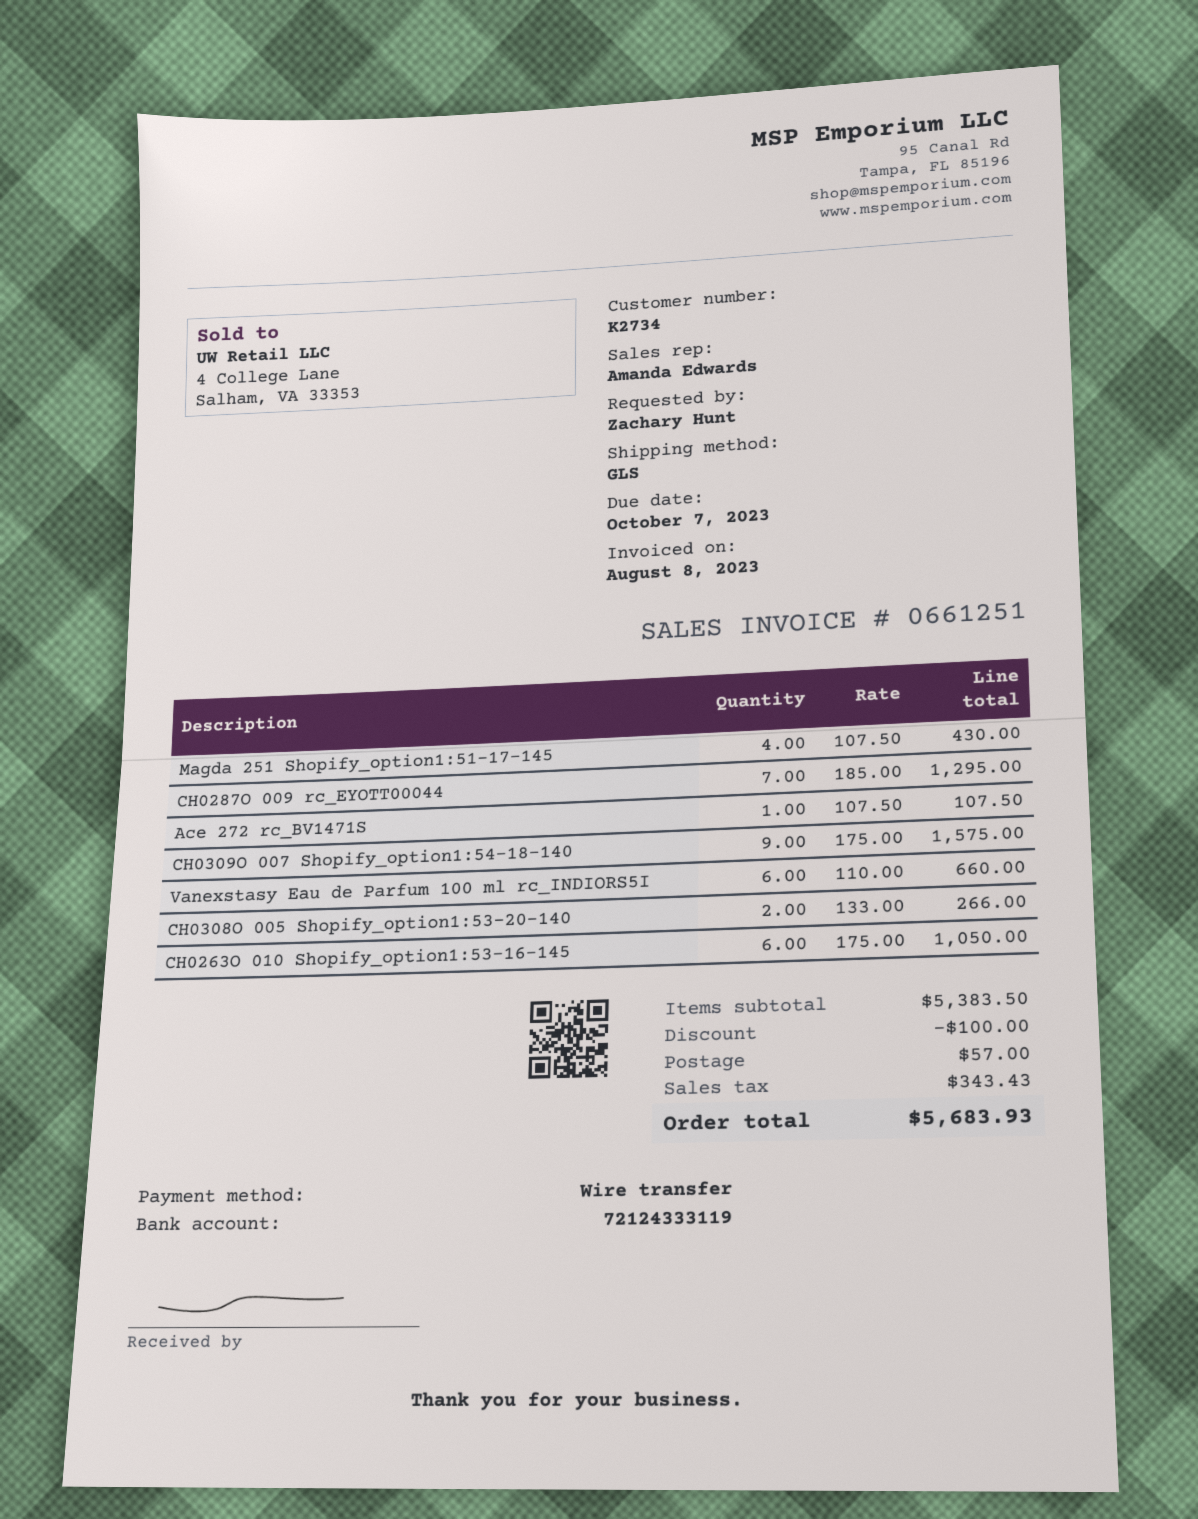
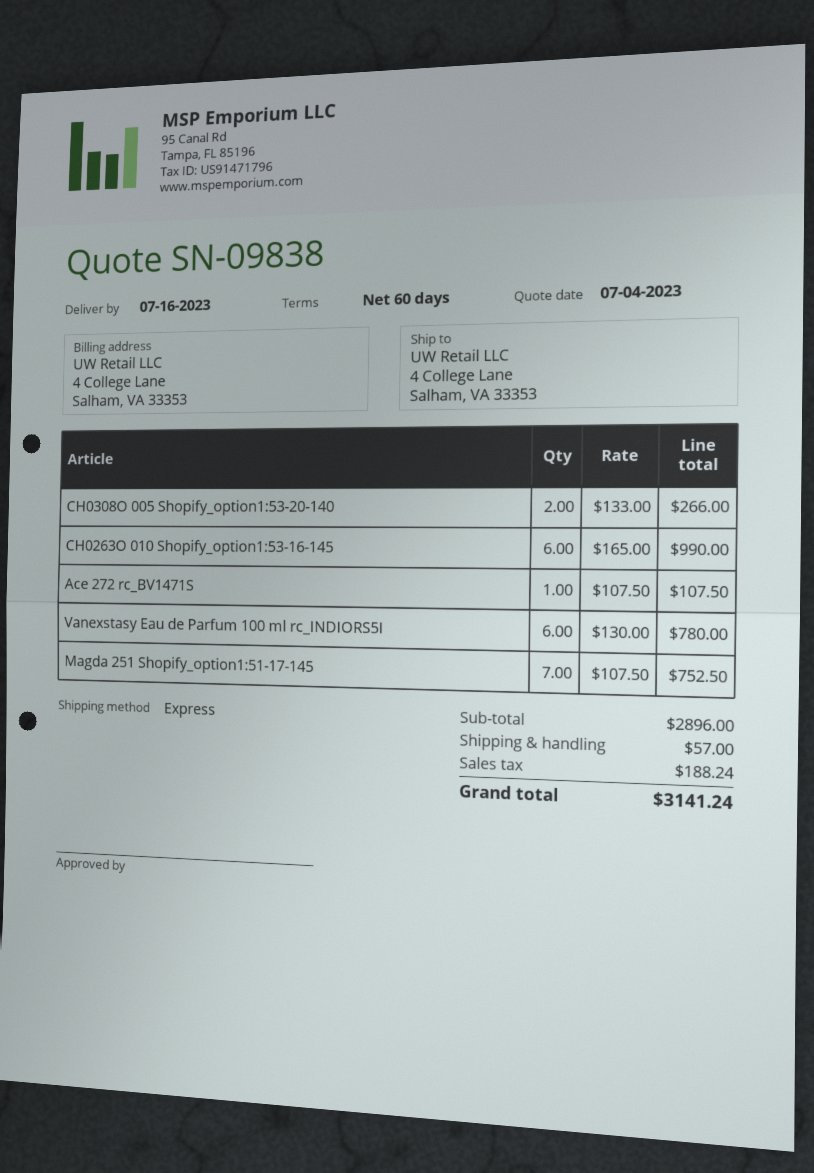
shipping method: GLS -> express
Magda 251 Shopify_option1:51-17-145: 4 x 107.50 = 430.00 -> 7 x 107.50 = 752.50
CH0287O 009 rc_EYOTT00044: 7 x 185.00 = 1295.00 -> none
CH0309O 007 Shopify_option1:54-18-140: 9 x 175.00 = 1575.00 -> none
Vanexstasy Eau de Parfum 100 ml rc_INDIORS5I: 6 x 110.00 = 660.00 -> 6 x 130.00 = 780.00
CH0263O 010 Shopify_option1:53-16-145: 6 x 175.00 = 1050.00 -> 6 x 165.00 = 990.00
subtotal: 5383.50 -> 2896.00
discount: 100.00 -> none
tax: 343.43 -> 188.24
total: 5683.93 -> 3141.24

